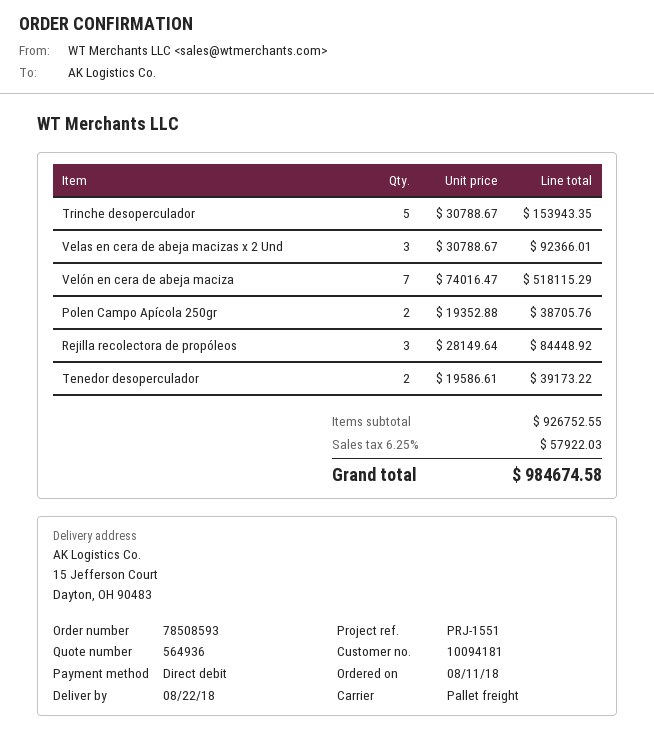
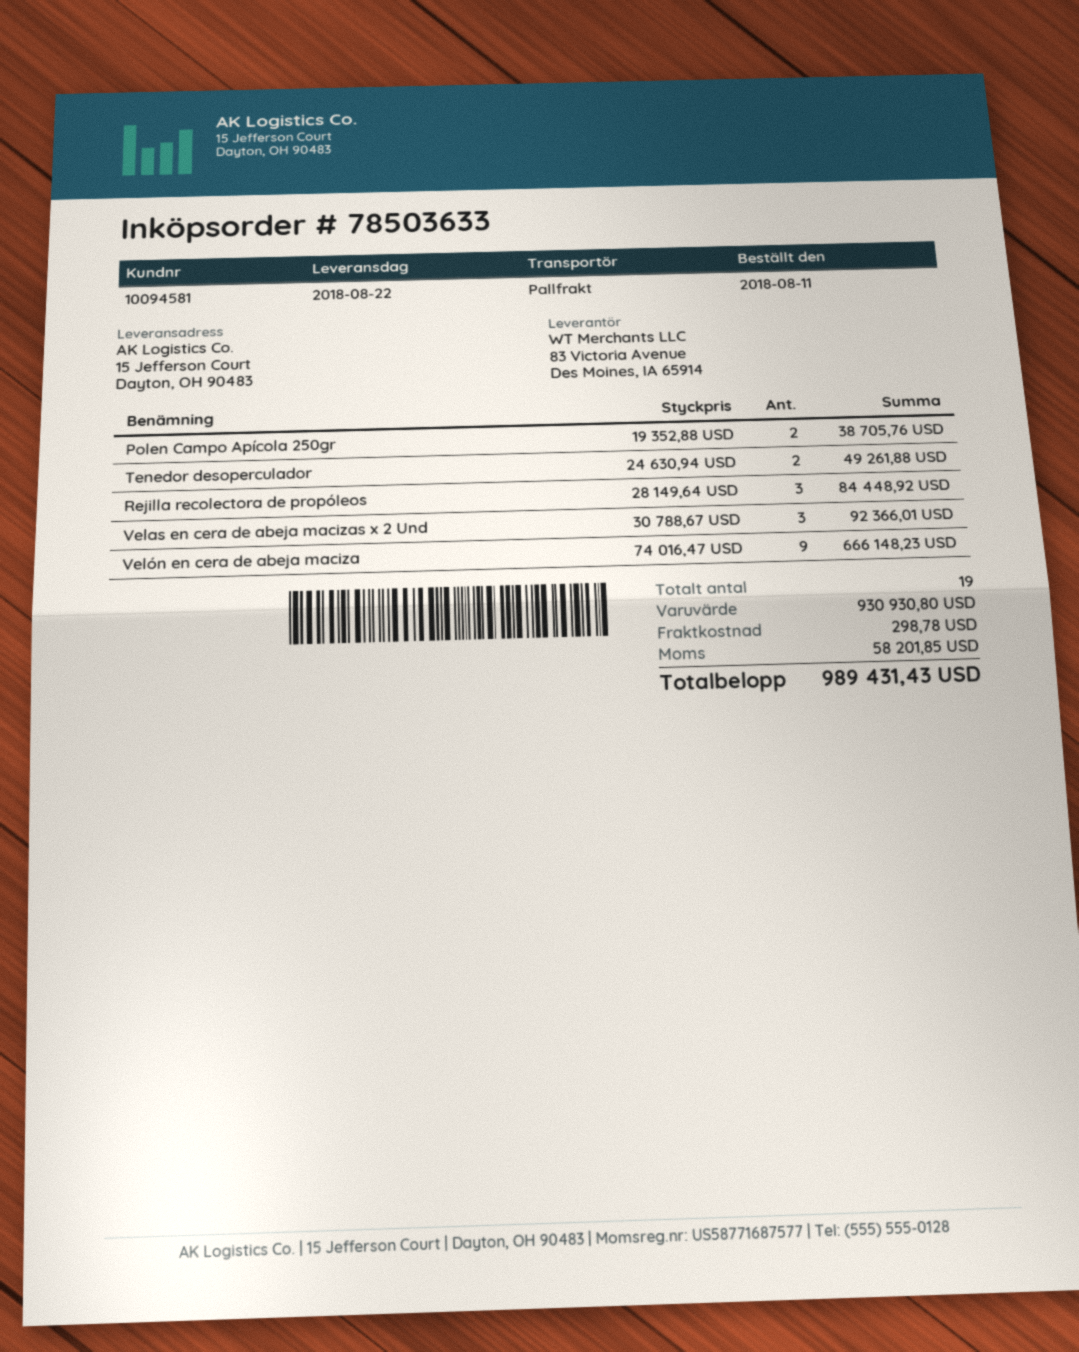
order number: 78508593 -> 78503633
customer number: 10094181 -> 10094581
Trinche desoperculador: 5 x 30788.67 = 153943.35 -> none
Velón en cera de abeja maciza: 7 x 74016.47 = 518115.29 -> 9 x 74016.47 = 666148.23
Tenedor desoperculador: 2 x 19586.61 = 39173.22 -> 2 x 24630.94 = 49261.88
subtotal: 926752.55 -> 930930.80
shipping: none -> 298.78
tax: 57922.03 -> 58201.85
total: 984674.58 -> 989431.43

